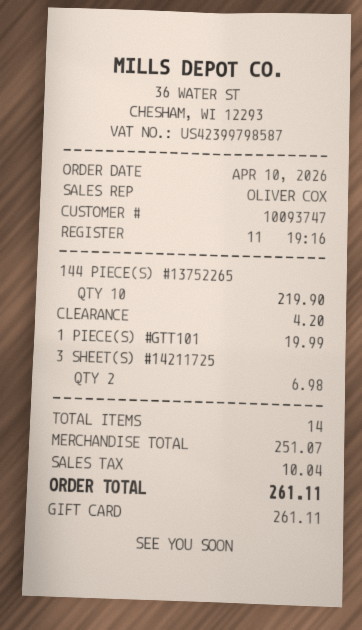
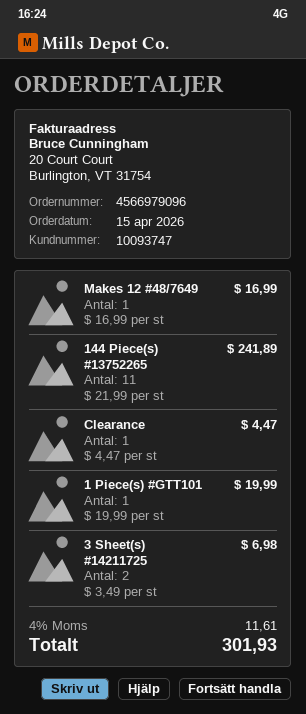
order date: 2026-04-10 -> 2026-04-15
144 PIECE(S) #13752265: 10 for 219.90 -> 11 for 241.89
CLEARANCE: 1 for 4.20 -> 1 for 4.47
Makes 12 #48/7649: none -> 1 for 16.99
tax: 10.04 -> 11.61
total: 261.11 -> 301.93

